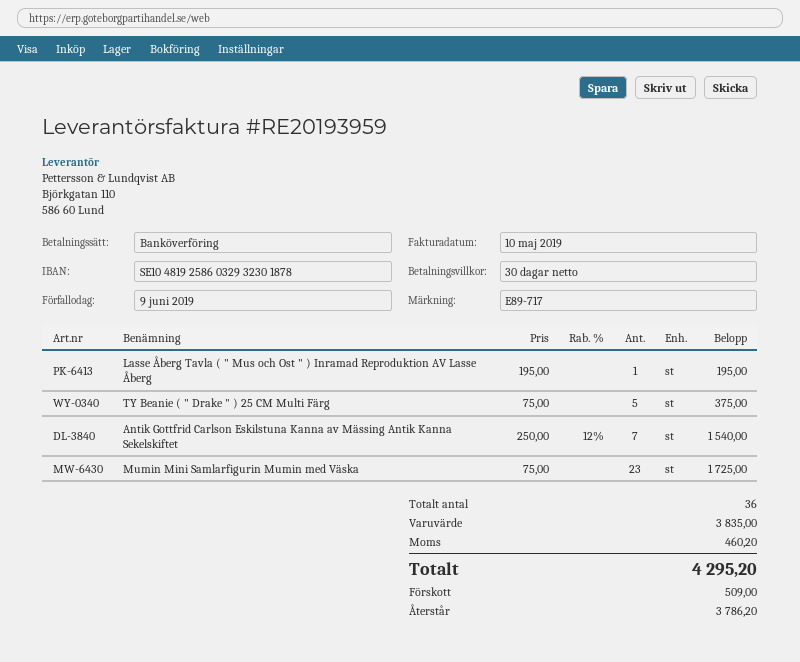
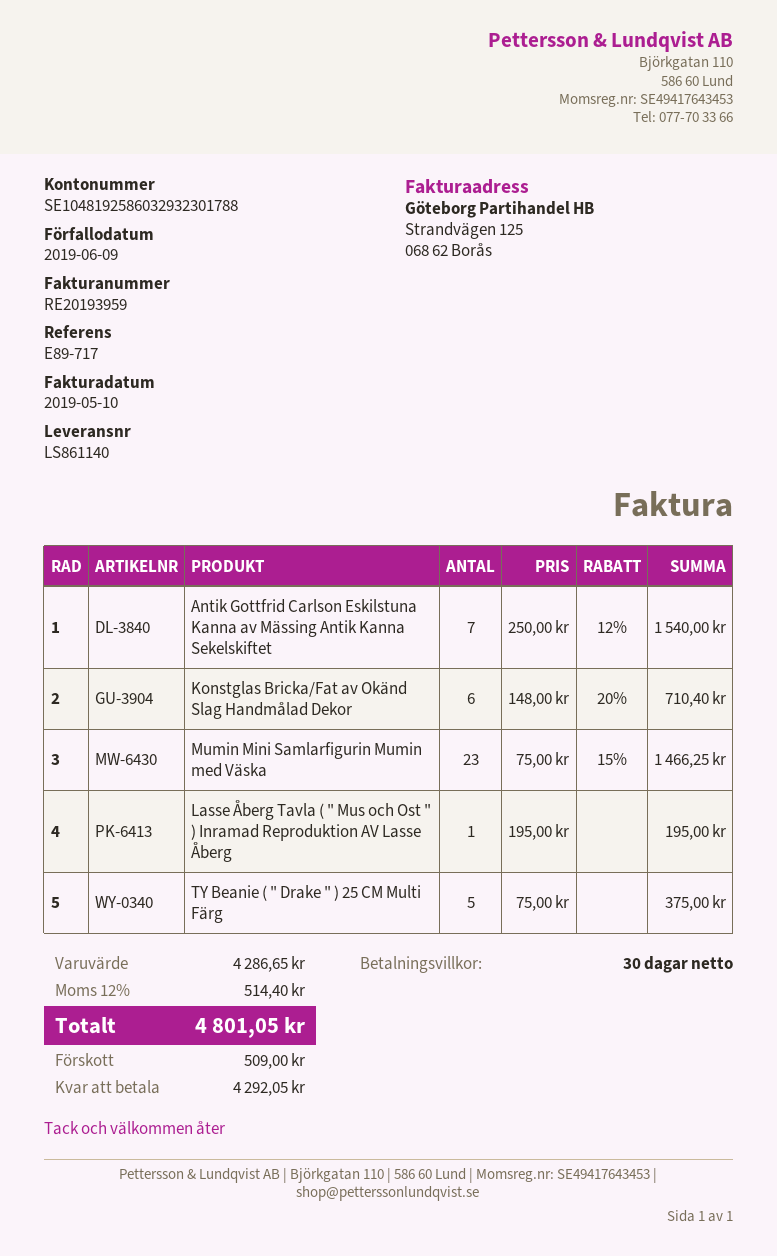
bank account: SE1048192586032932301878 -> SE1048192586032932301788
Mumin Mini Samlarfigurin Mumin med Väska: 23 x 75.00 = 1725.00 -> 23 x 75.00 - 15% = 1466.25
Konstglas Bricka/Fat av Okänd Slag Handmålad Dekor: none -> 6 x 148.00 - 20% = 710.40
subtotal: 3835.00 -> 4286.65
tax: 460.20 -> 514.40
total: 4295.20 -> 4801.05
balance: 3786.20 -> 4292.05

